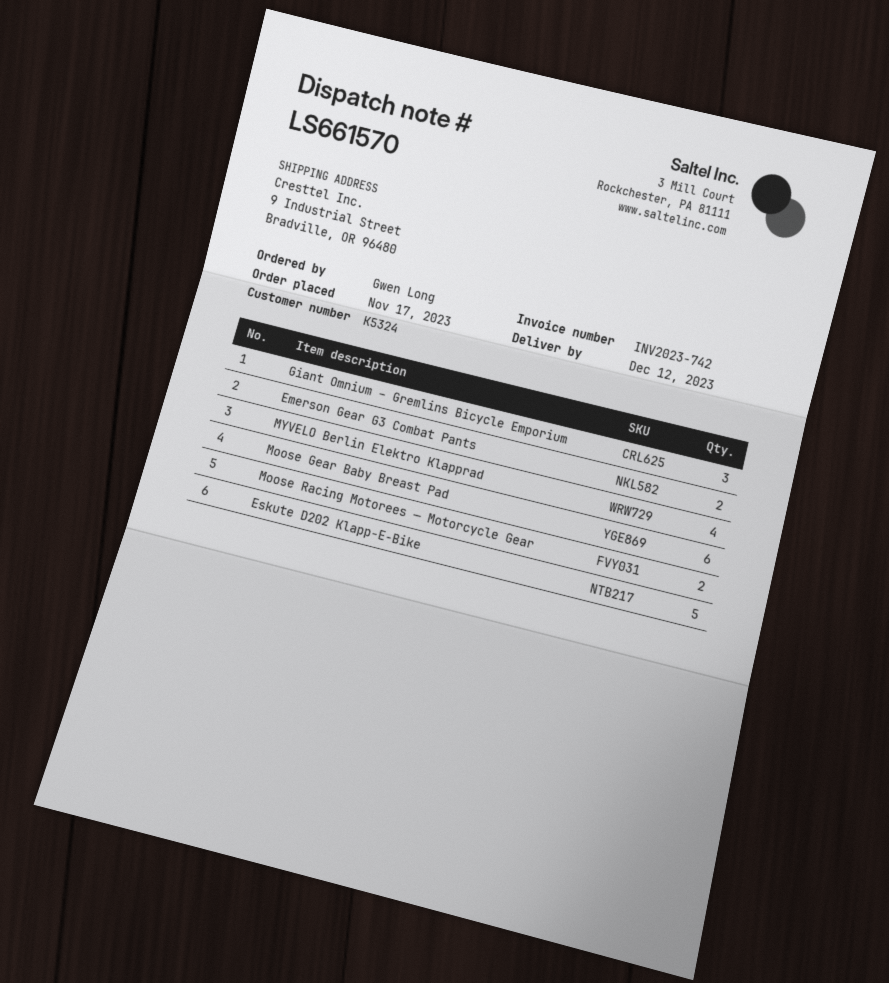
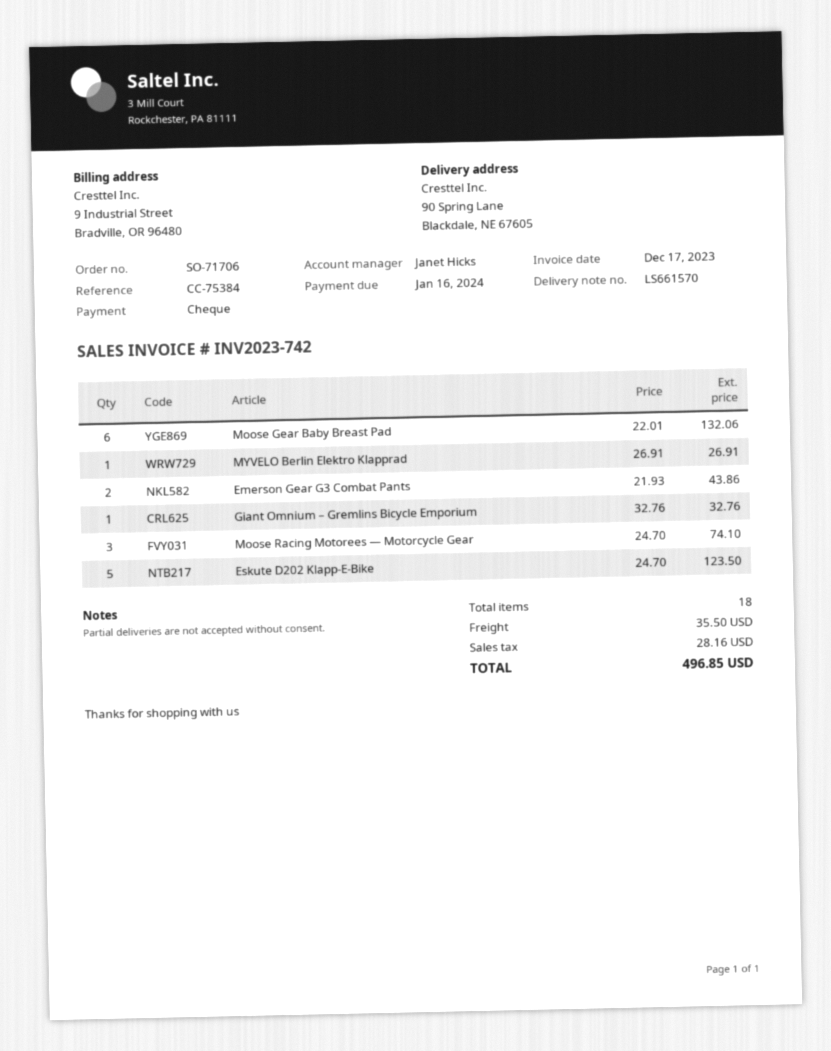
ship to: 9 Industrial Street, Bradville, OR 96480 -> 90 Spring Lane, Blackdale, NE 67605
Giant Omnium – Gremlins Bicycle Emporium: 3 -> 1
MYVELO Berlin Elektro Klapprad: 4 -> 1
Moose Racing Motorees — Motorcycle Gear: 2 -> 3

